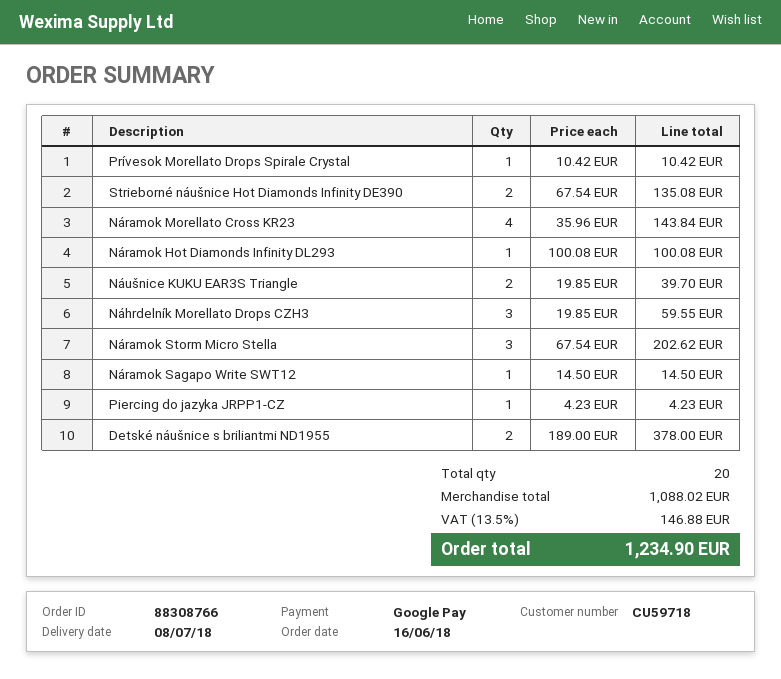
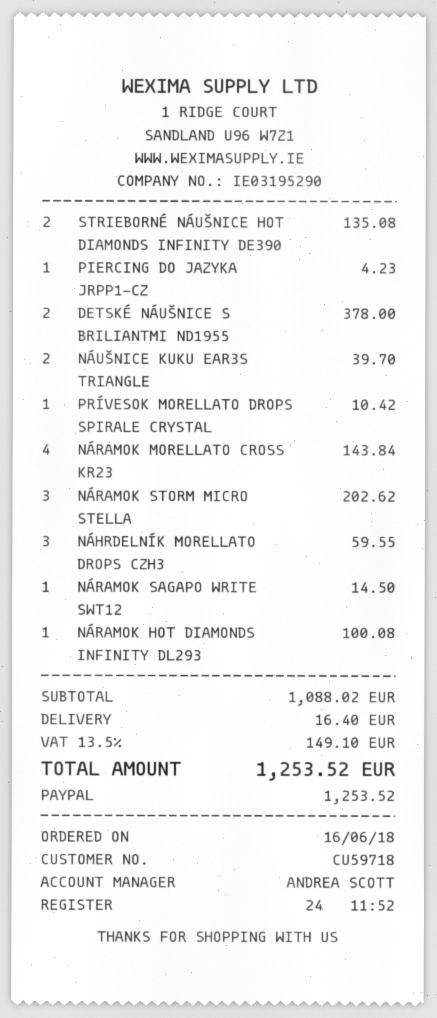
payment method: Google Pay -> PayPal
shipping: none -> 16.40
tax: 13.5% = 146.88 -> 13.5% = 149.10
total: 1234.90 -> 1253.52

